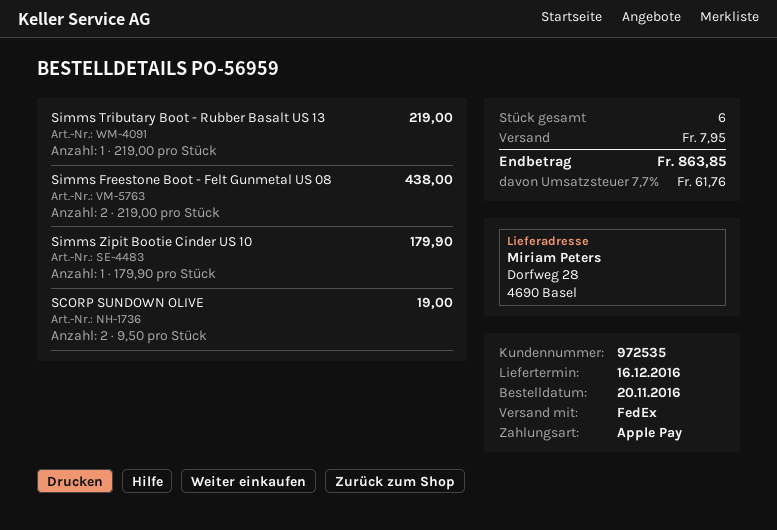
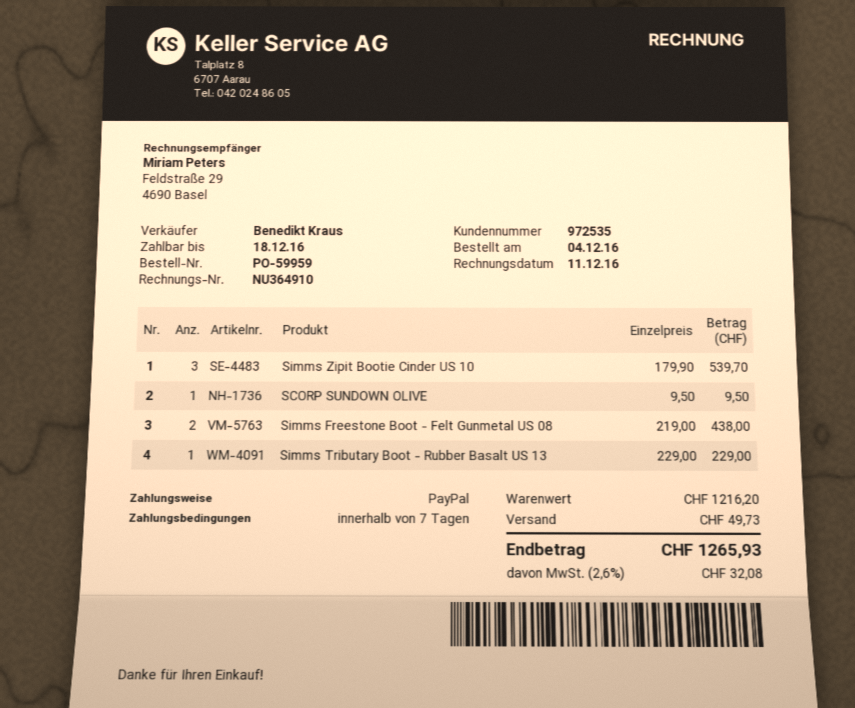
order number: PO-56959 -> PO-59959
order date: 2016-11-20 -> 2016-12-04
payment method: Apple Pay -> PayPal
Simms Tributary Boot - Rubber Basalt US 13: 1 x 219.00 = 219.00 -> 1 x 229.00 = 229.00
Simms Zipit Bootie Cinder US 10: 1 x 179.90 = 179.90 -> 3 x 179.90 = 539.70
SCORP SUNDOWN OLIVE: 2 x 9.50 = 19.00 -> 1 x 9.50 = 9.50
shipping: 7.95 -> 49.73
tax: 7.7% = 61.76 -> 2.6% = 32.08
total: 863.85 -> 1265.93

